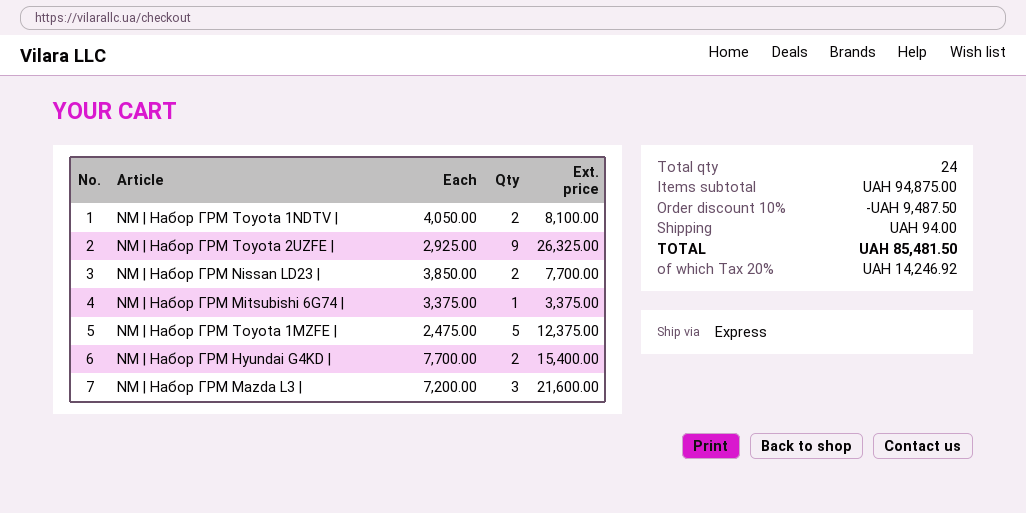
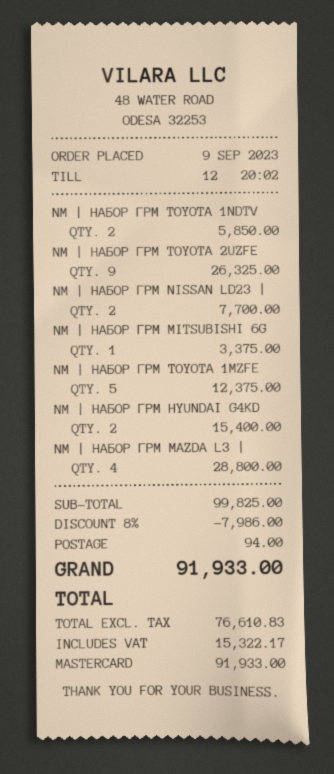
NM | Набор ГРМ Toyota 1NDTV |: 2 for 8100.00 -> 2 for 5850.00
NM | Набор ГРМ Mazda L3 |: 3 for 21600.00 -> 4 for 28800.00
subtotal: 94875.00 -> 99825.00
discount: 10% = 9487.50 -> 8% = 7986.00
tax: 14246.92 -> 15322.17
total: 85481.50 -> 91933.00

